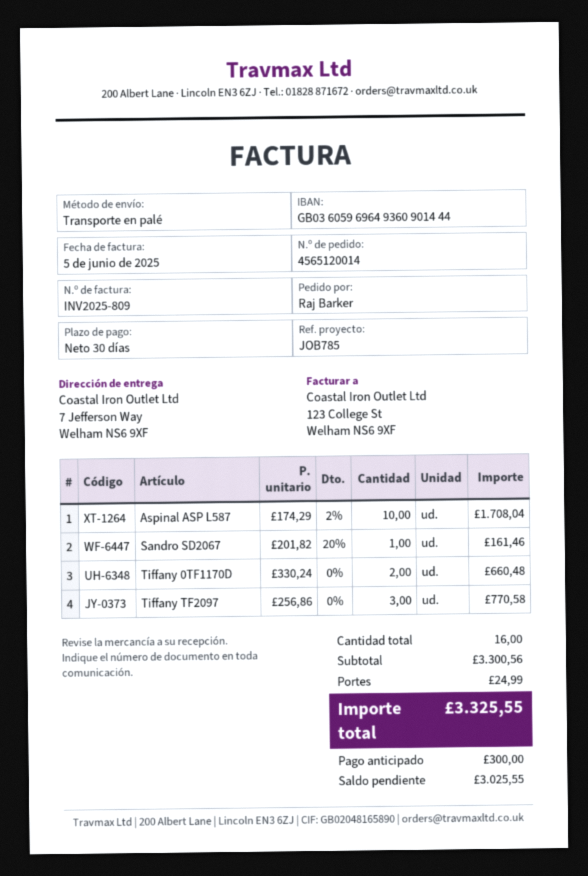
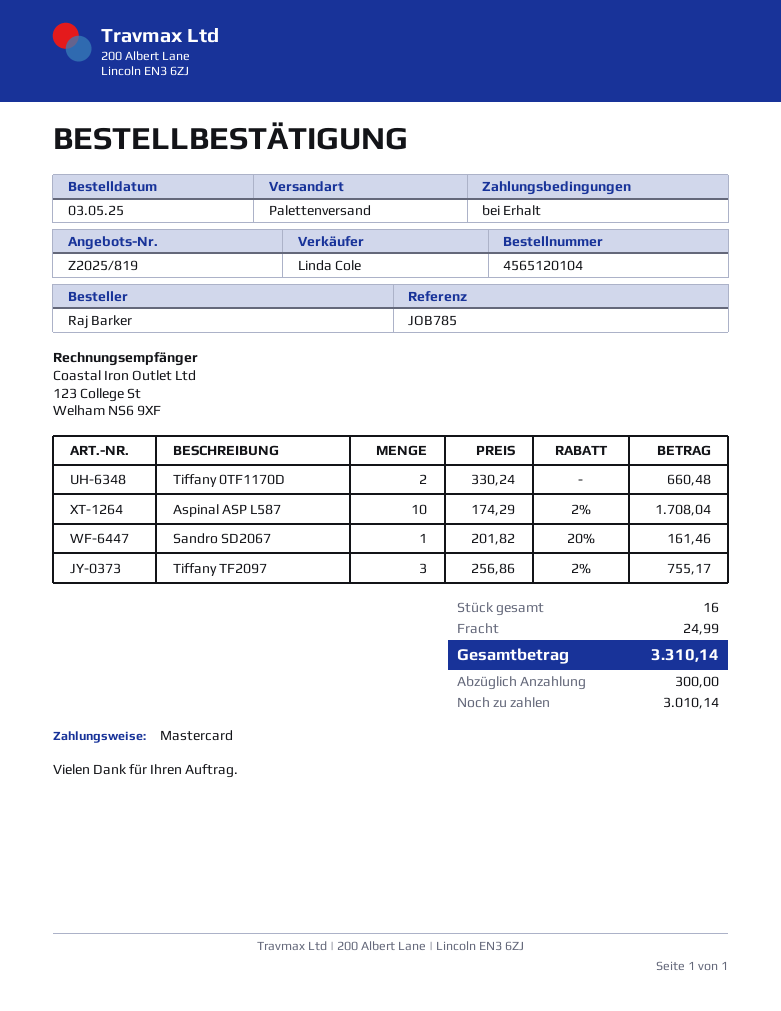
order number: 4565120014 -> 4565120104
payment terms: 30 days -> on receipt
Tiffany TF2097: 3 x 256.86 = 770.58 -> 3 x 256.86 - 2% = 755.17
total: 3325.55 -> 3310.14
balance: 3025.55 -> 3010.14

